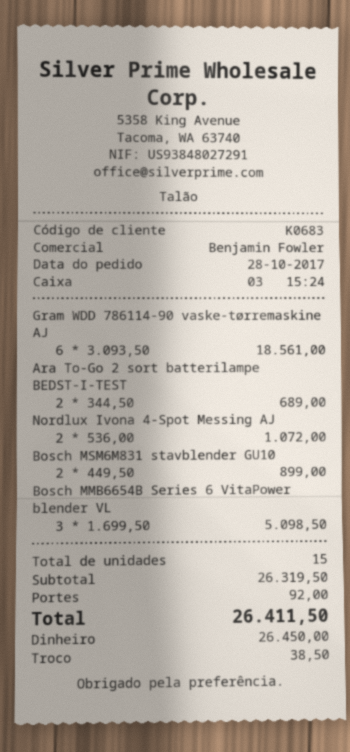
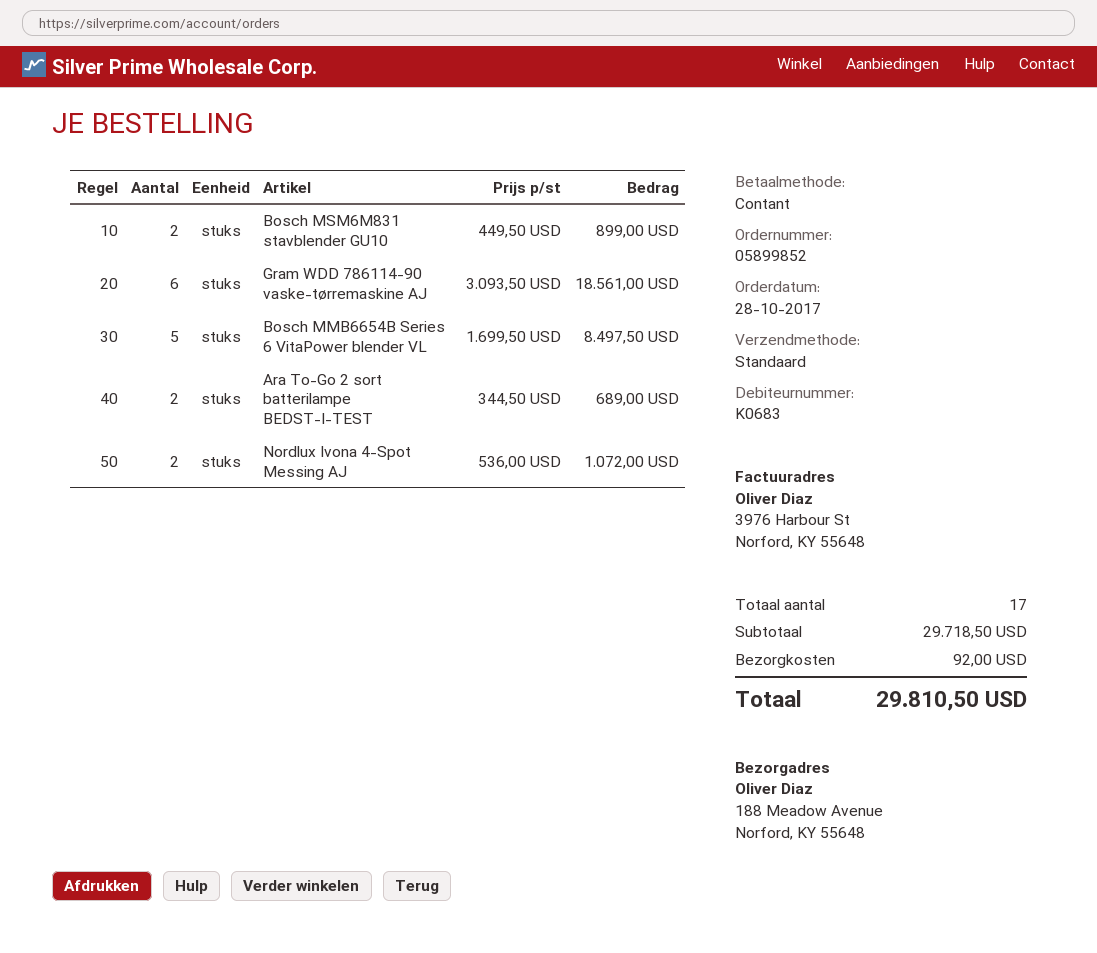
Bosch MMB6654B Series 6 VitaPower blender VL: 3 x 1699.50 = 5098.50 -> 5 x 1699.50 = 8497.50
total quantity: 15 -> 17
subtotal: 26319.50 -> 29718.50
total: 26411.50 -> 29810.50

